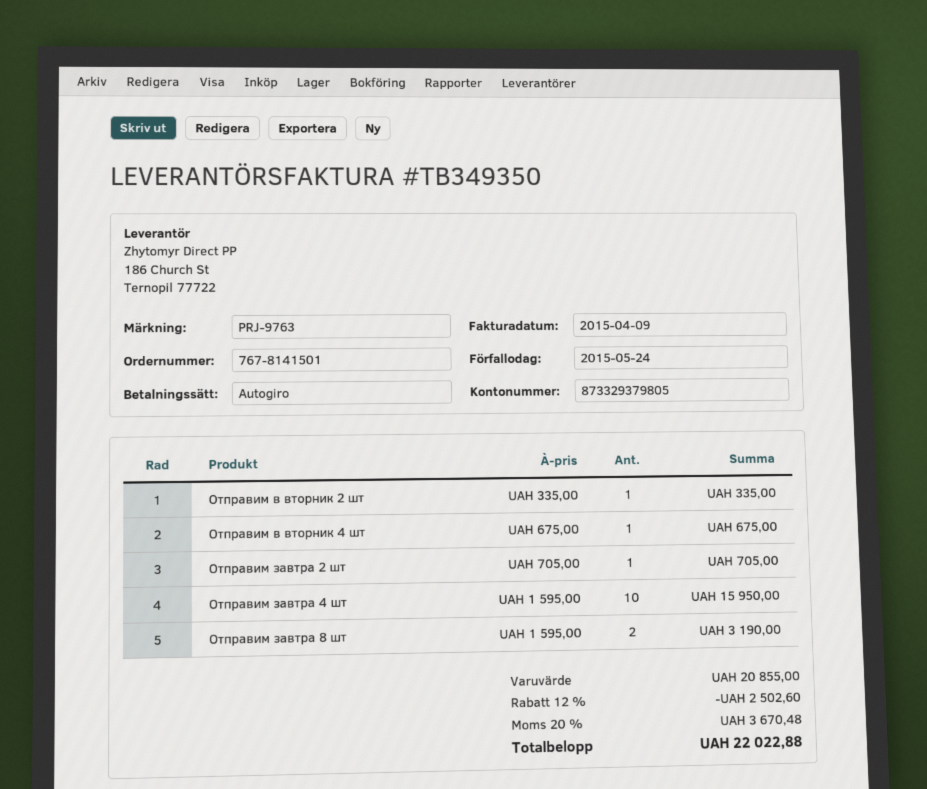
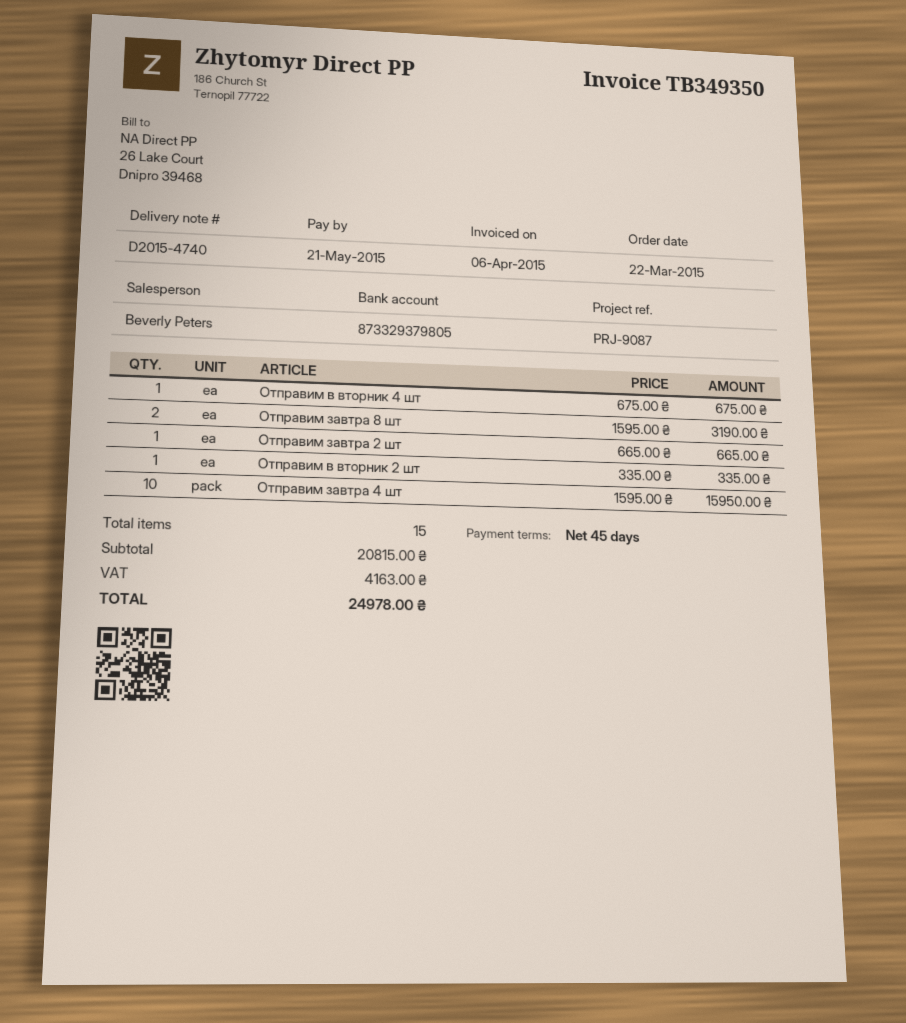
invoice date: 2015-04-09 -> 2015-04-06
due date: 2015-05-24 -> 2015-05-21
reference: PRJ-9763 -> PRJ-9087
Отправим завтра 2 шт: 1 x 705.00 = 705.00 -> 1 x 665.00 = 665.00
subtotal: 20855.00 -> 20815.00
discount: 12% = 2502.60 -> none
tax: 3670.48 -> 4163.00
total: 22022.88 -> 24978.00

